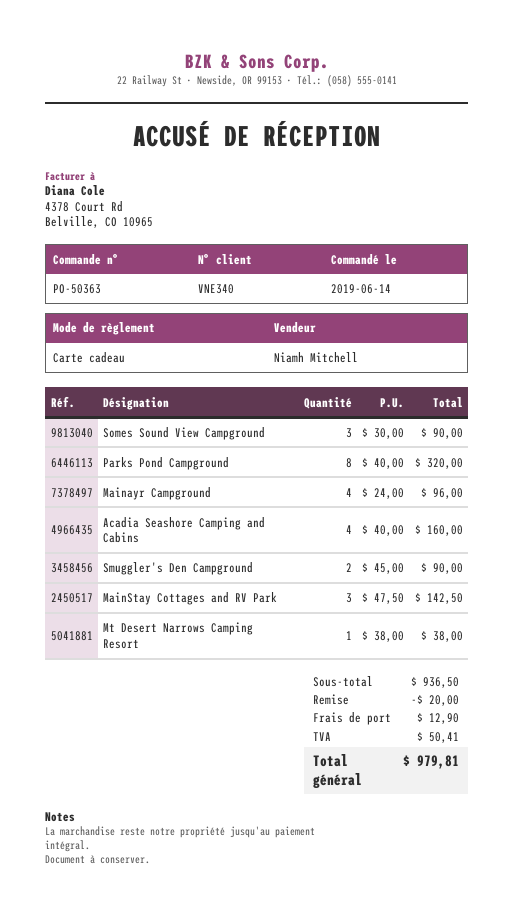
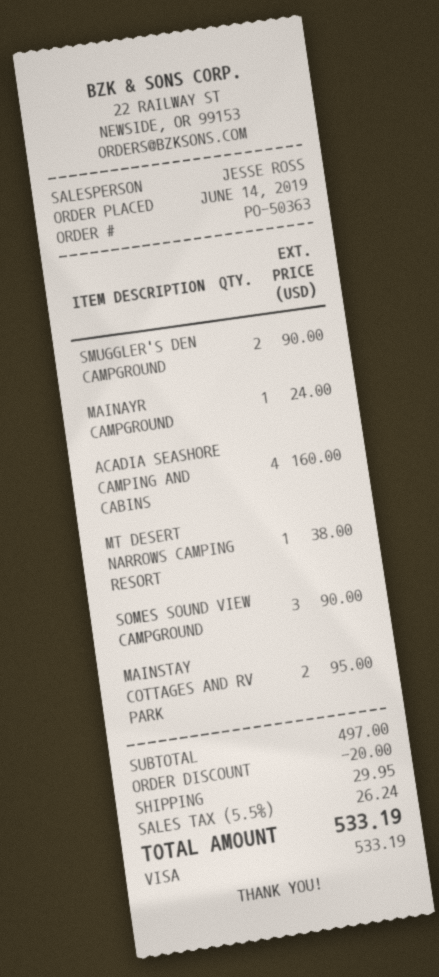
sales rep: Niamh Mitchell -> JESSE ROSS
payment method: gift card -> Visa
Parks Pond Campground: 8 for 320.00 -> none
Mainayr Campground: 4 for 96.00 -> 1 for 24.00
MainStay Cottages and RV Park: 3 for 142.50 -> 2 for 95.00
subtotal: 936.50 -> 497.00
shipping: 12.90 -> 29.95
tax: 50.41 -> 26.24
total: 979.81 -> 533.19

